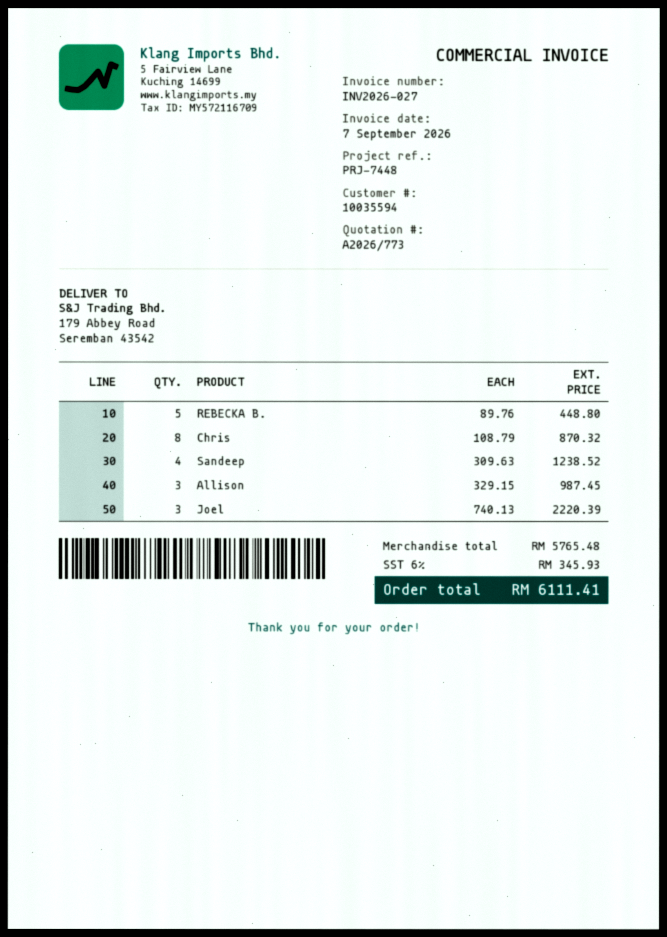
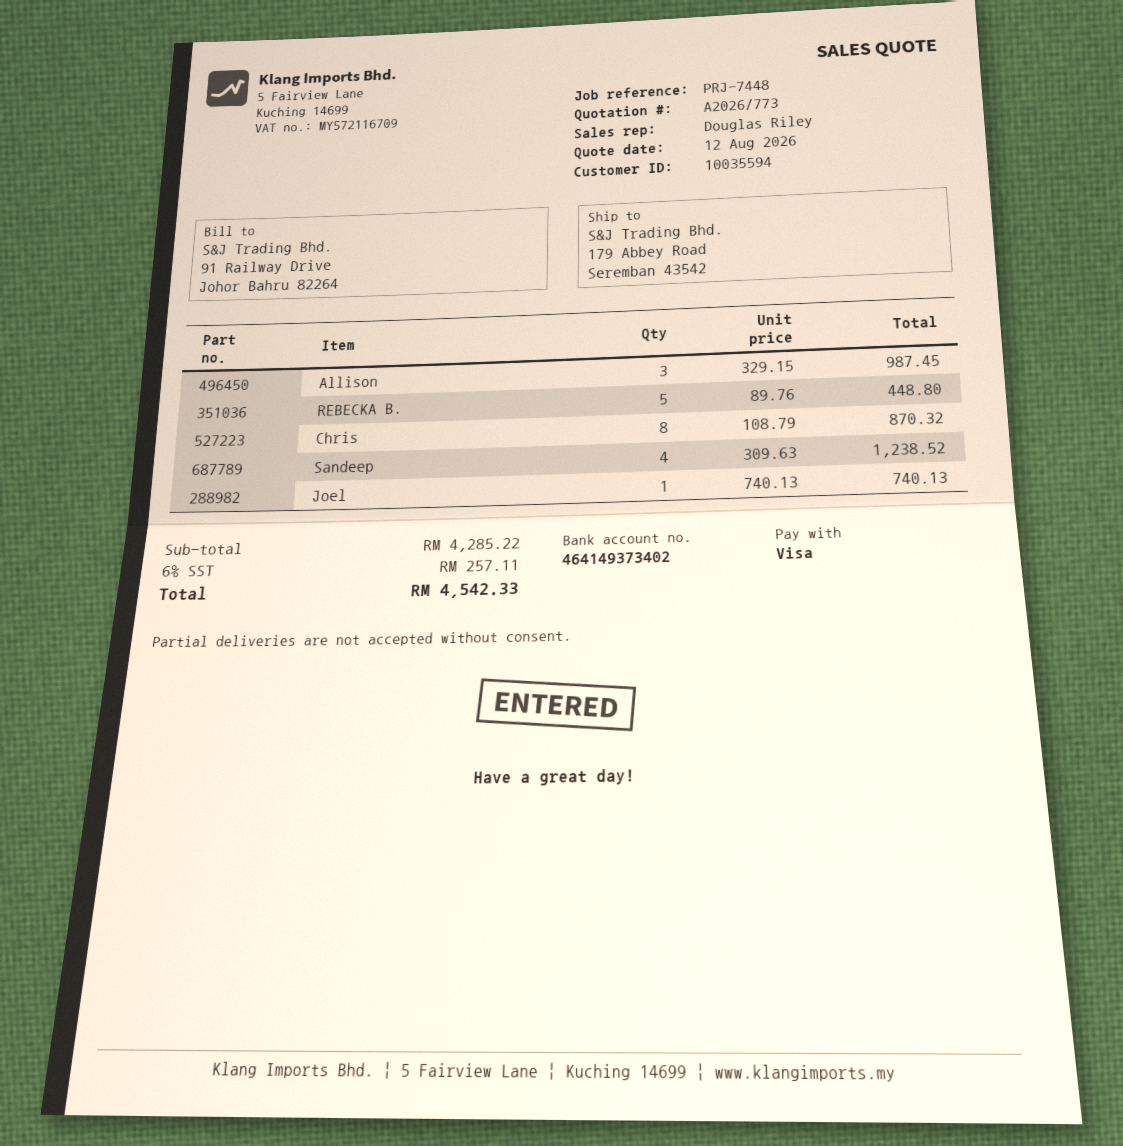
Joel: 3 x 740.13 = 2220.39 -> 1 x 740.13 = 740.13
subtotal: 5765.48 -> 4285.22
tax: 6% = 345.93 -> 6% = 257.11
total: 6111.41 -> 4542.33

